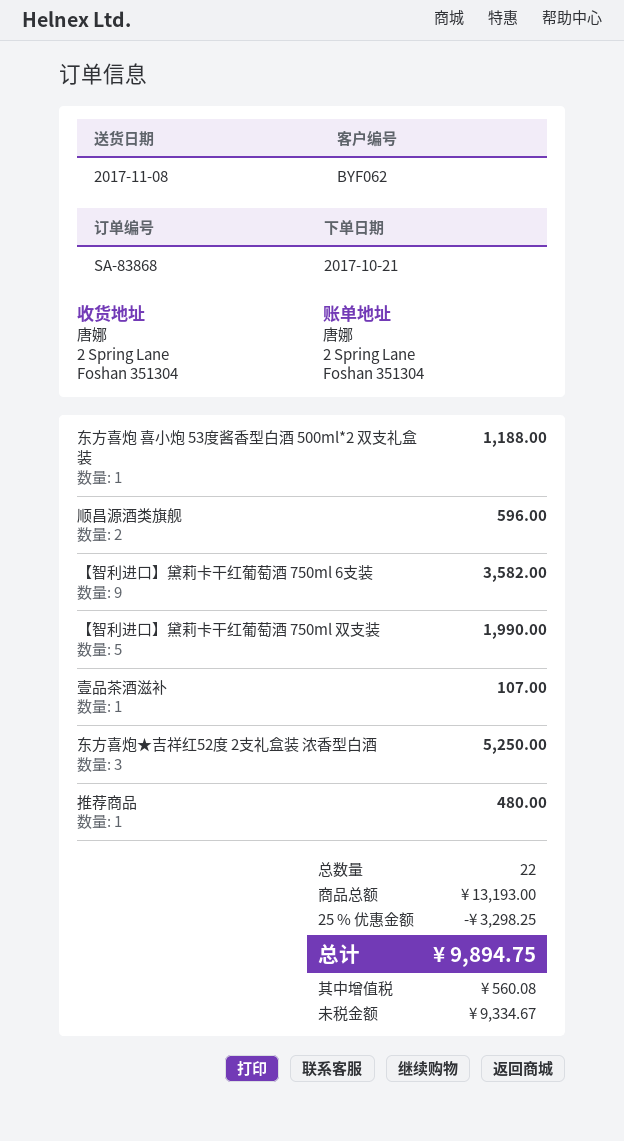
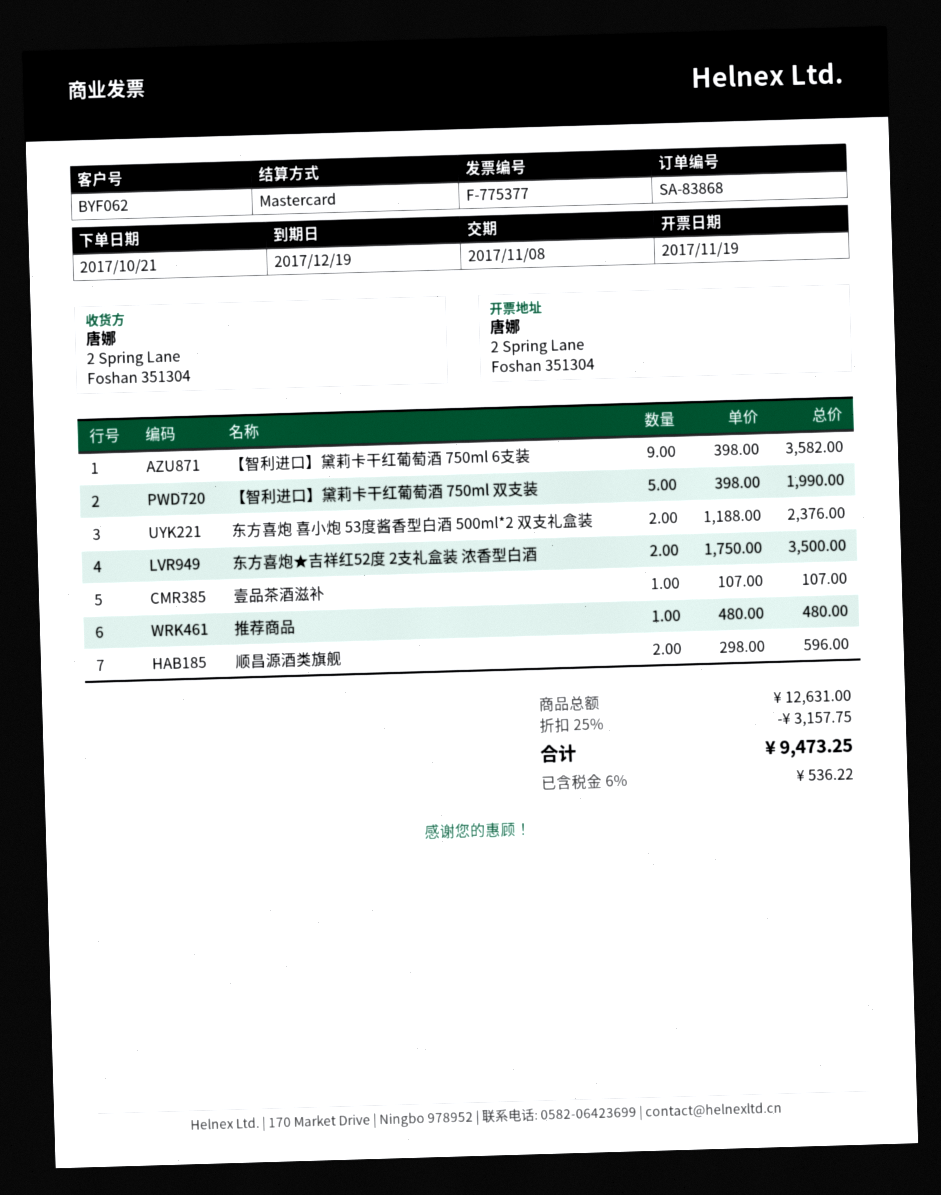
东方喜炮 喜小炮 53度酱香型白酒 500ml*2 双支礼盒装: 1 for 1188.00 -> 2 for 2376.00
东方喜炮★吉祥红52度 2支礼盒装 浓香型白酒: 3 for 5250.00 -> 2 for 3500.00
subtotal: 13193.00 -> 12631.00
discount: 25% = 3298.25 -> 25% = 3157.75
tax: 560.08 -> 536.22
total: 9894.75 -> 9473.25

